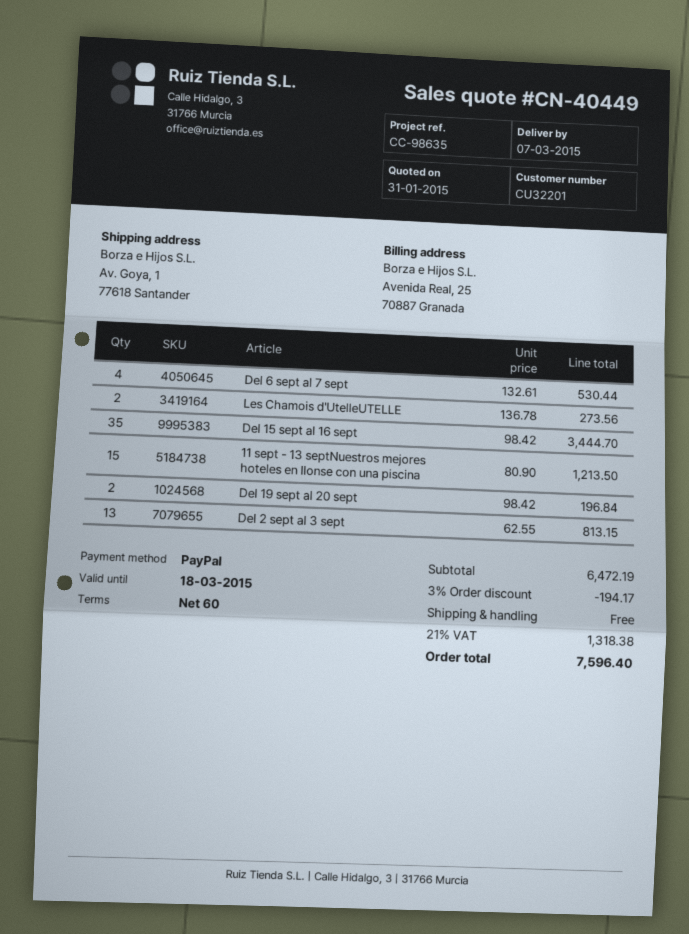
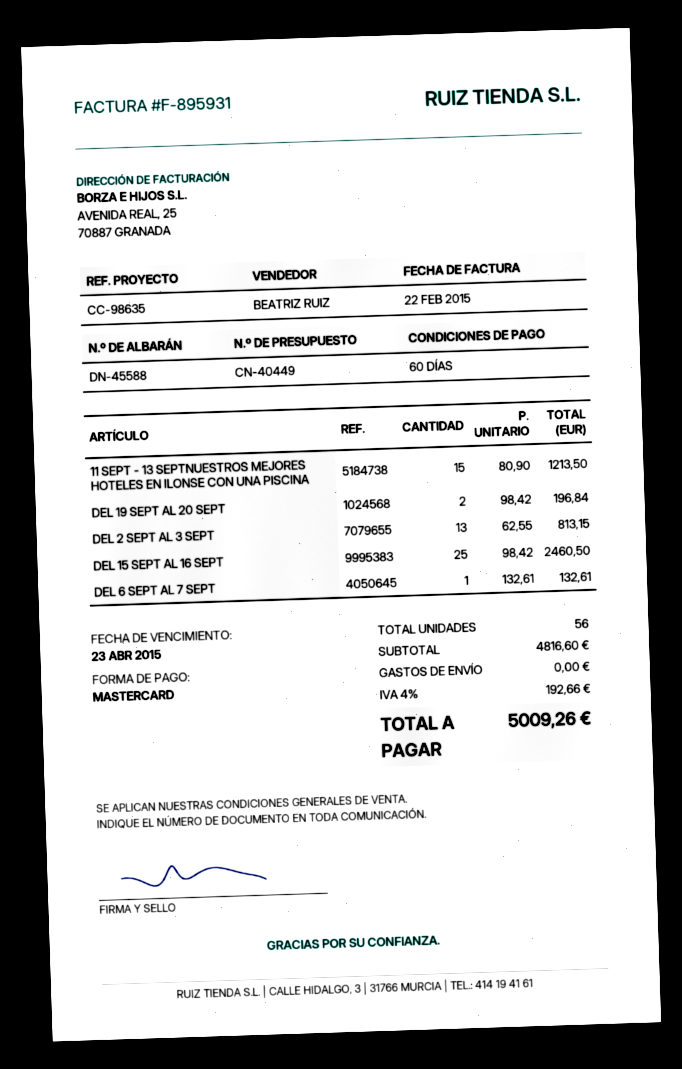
payment method: PayPal -> Mastercard
Del 6 sept al 7 sept: 4 x 132.61 = 530.44 -> 1 x 132.61 = 132.61
Les Chamois d'UtelleUTELLE: 2 x 136.78 = 273.56 -> none
Del 15 sept al 16 sept: 35 x 98.42 = 3444.70 -> 25 x 98.42 = 2460.50
subtotal: 6472.19 -> 4816.60
discount: 3% = 194.17 -> none
tax: 21% = 1318.38 -> 4% = 192.66
total: 7596.40 -> 5009.26

